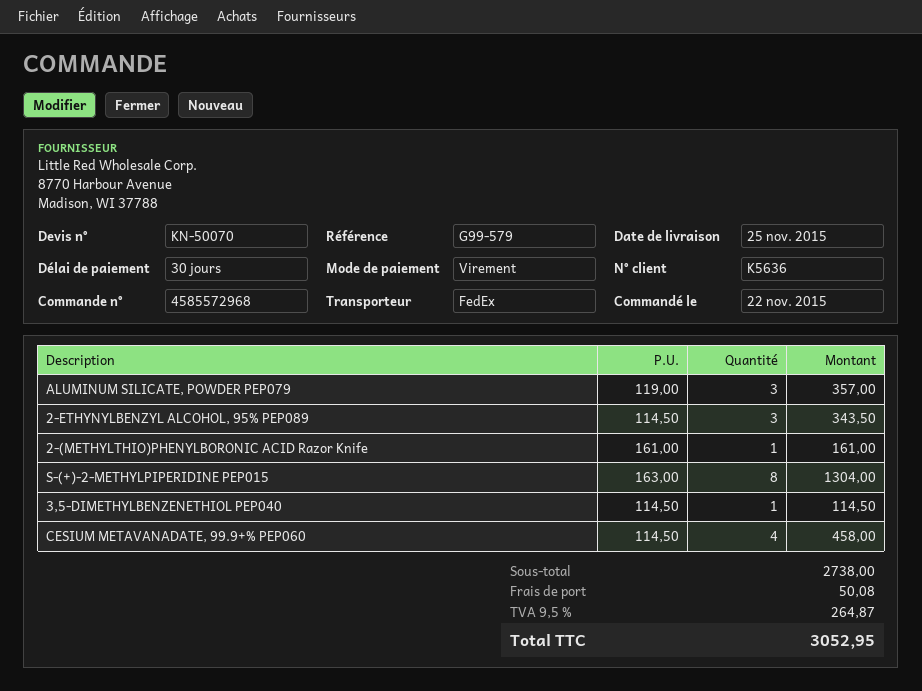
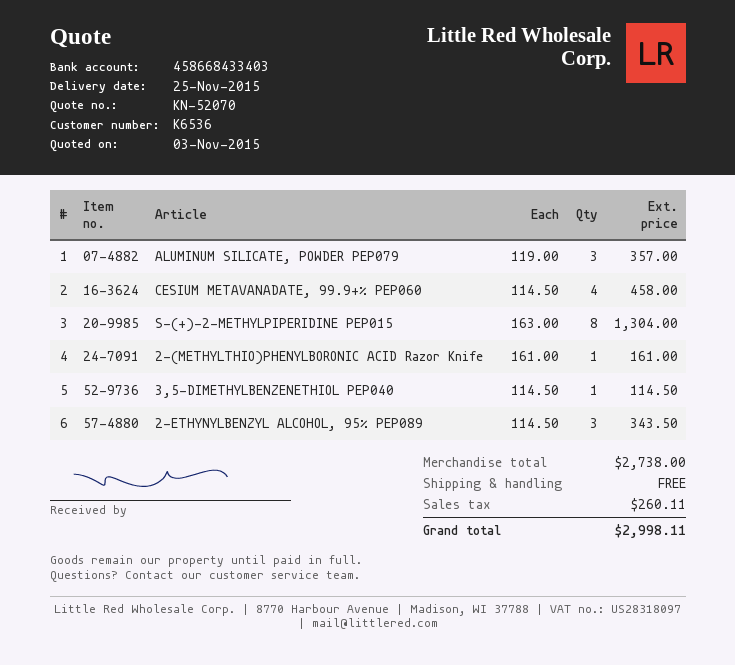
quote number: KN-50070 -> KN-52070
customer number: K5636 -> K6536
shipping: 50.08 -> 0.00
tax: 264.87 -> 260.11
total: 3052.95 -> 2998.11

